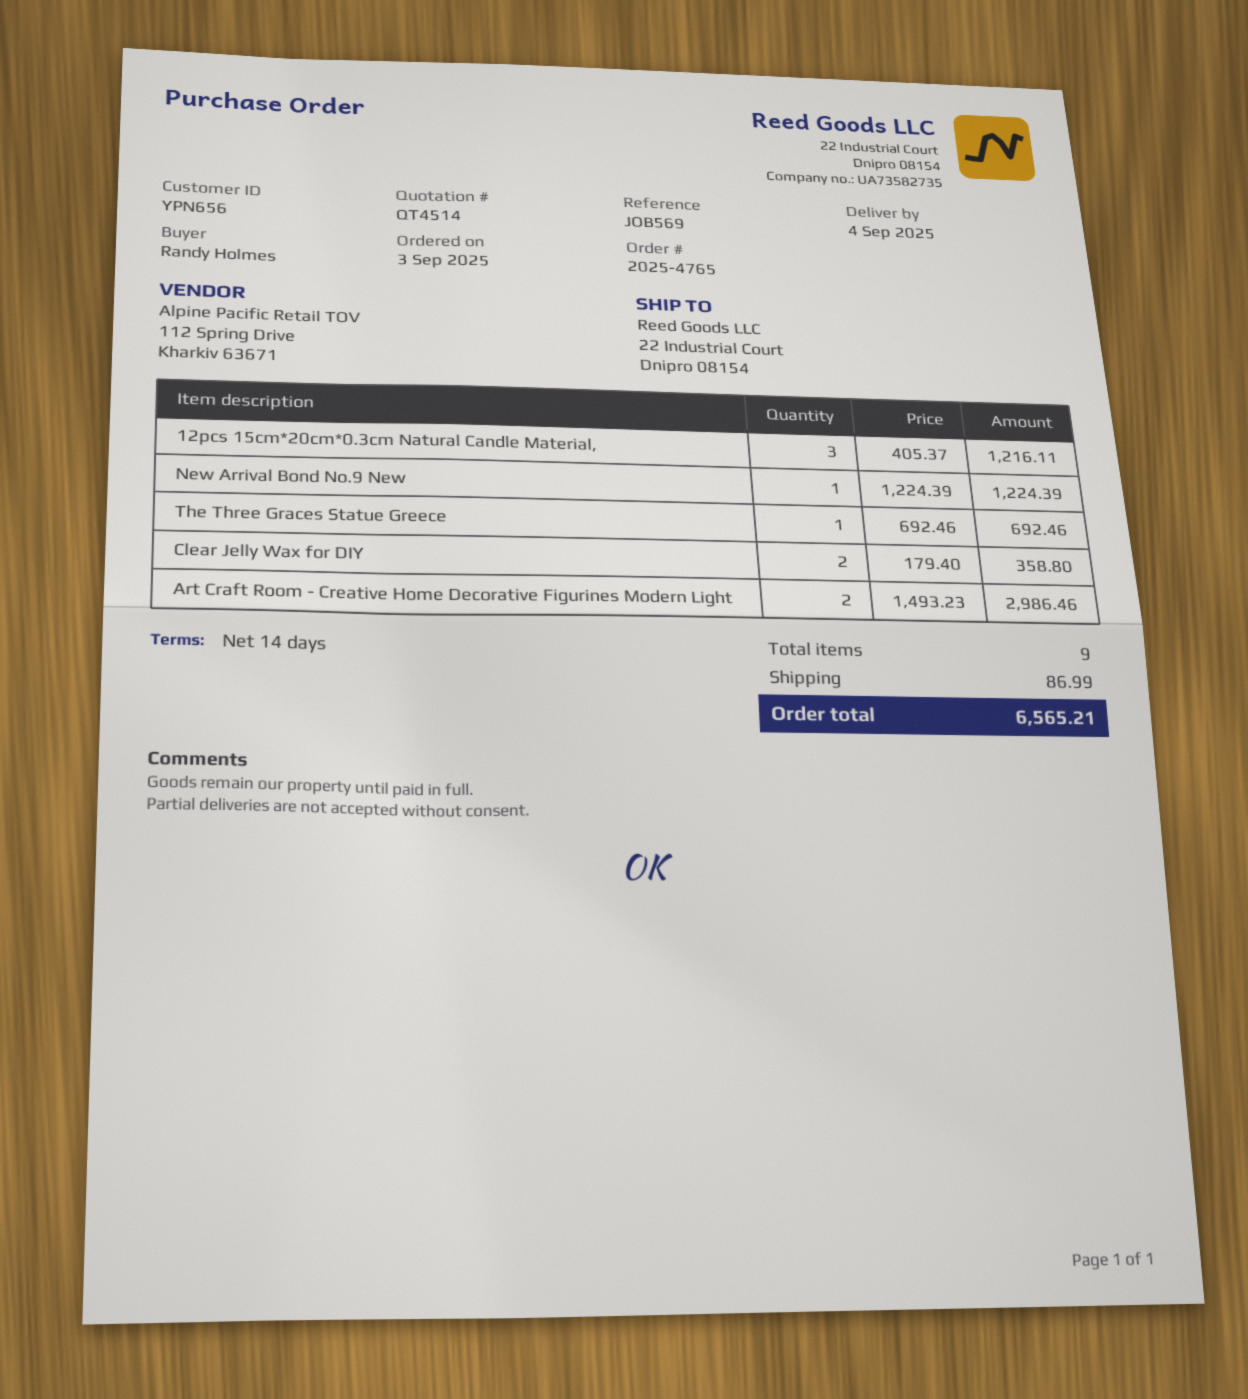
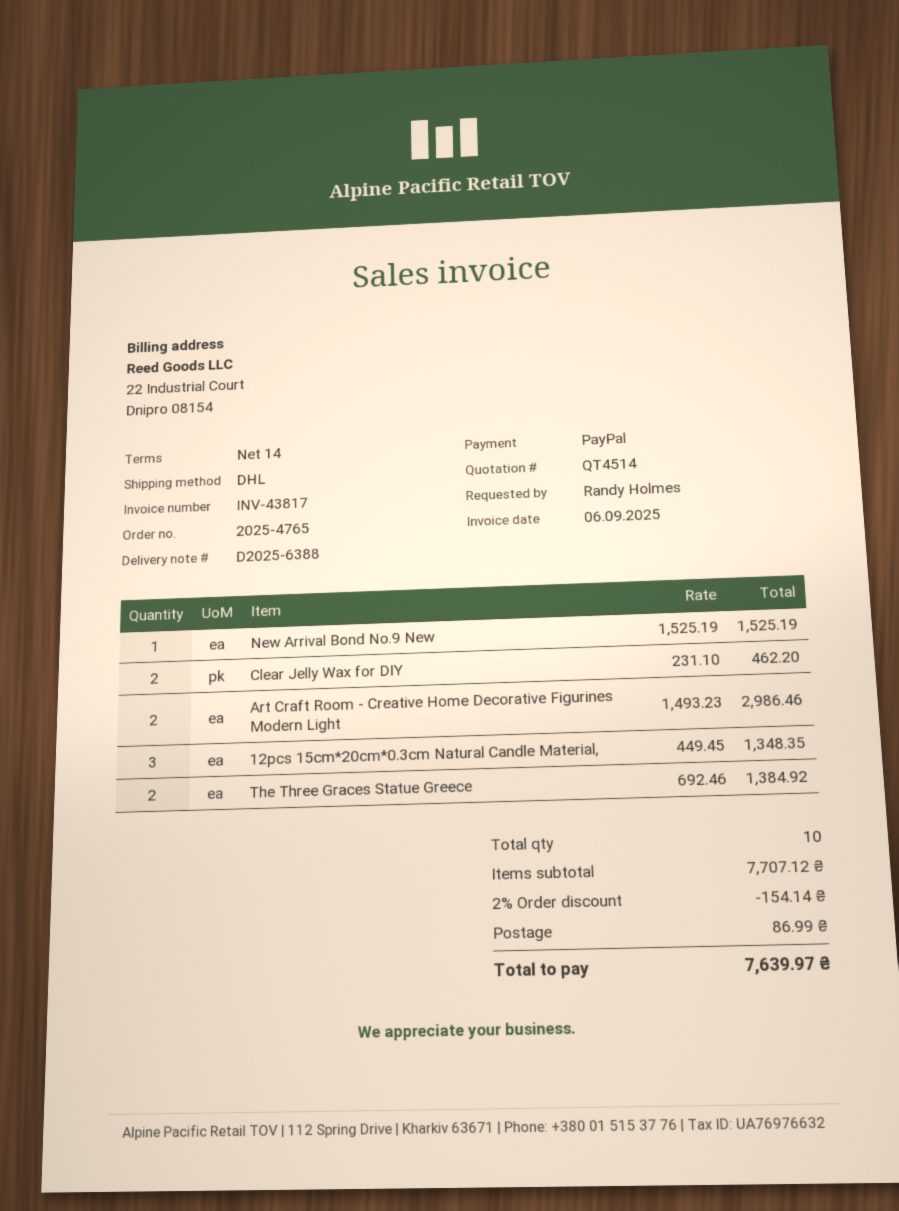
12pcs 15cm*20cm*0.3cm Natural Candle Material,: 3 x 405.37 = 1216.11 -> 3 x 449.45 = 1348.35
New Arrival Bond No.9 New: 1 x 1224.39 = 1224.39 -> 1 x 1525.19 = 1525.19
The Three Graces Statue Greece: 1 x 692.46 = 692.46 -> 2 x 692.46 = 1384.92
Clear Jelly Wax for DIY: 2 x 179.40 = 358.80 -> 2 x 231.10 = 462.20
total quantity: 9 -> 10
discount: none -> 2% = 154.14
total: 6565.21 -> 7639.97

